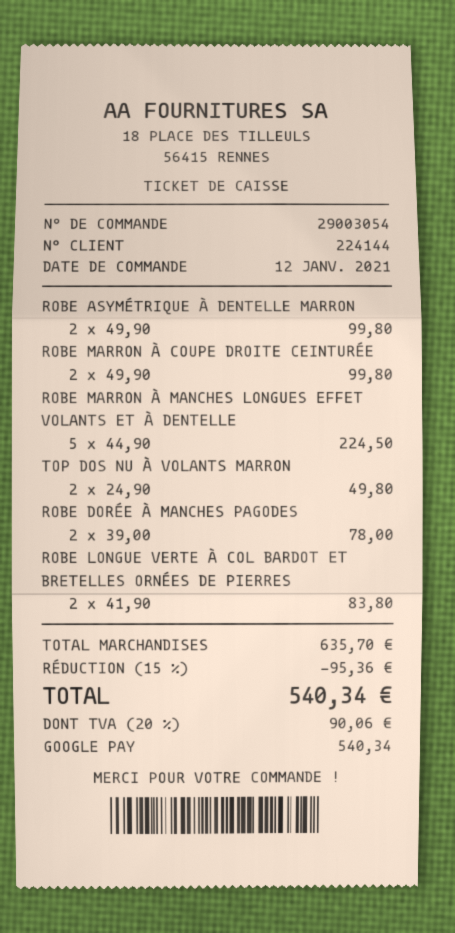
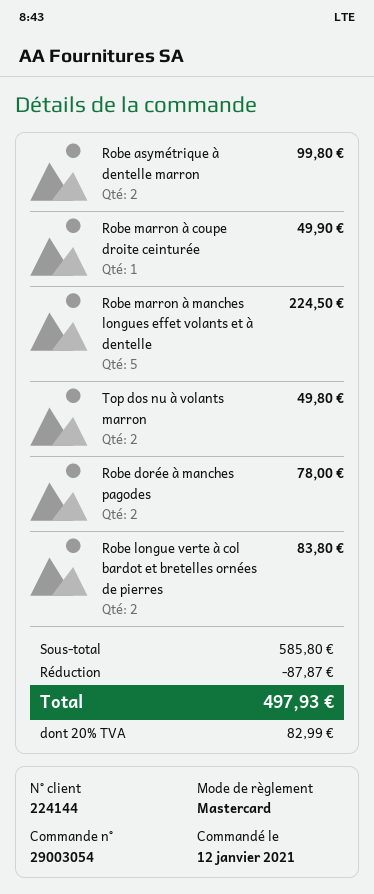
payment method: Google Pay -> Mastercard
ROBE MARRON À COUPE DROITE CEINTURÉE: 2 for 99.80 -> 1 for 49.90
subtotal: 635.70 -> 585.80
discount: 95.36 -> 87.87
tax: 20% = 90.06 -> 20% = 82.99
total: 540.34 -> 497.93

